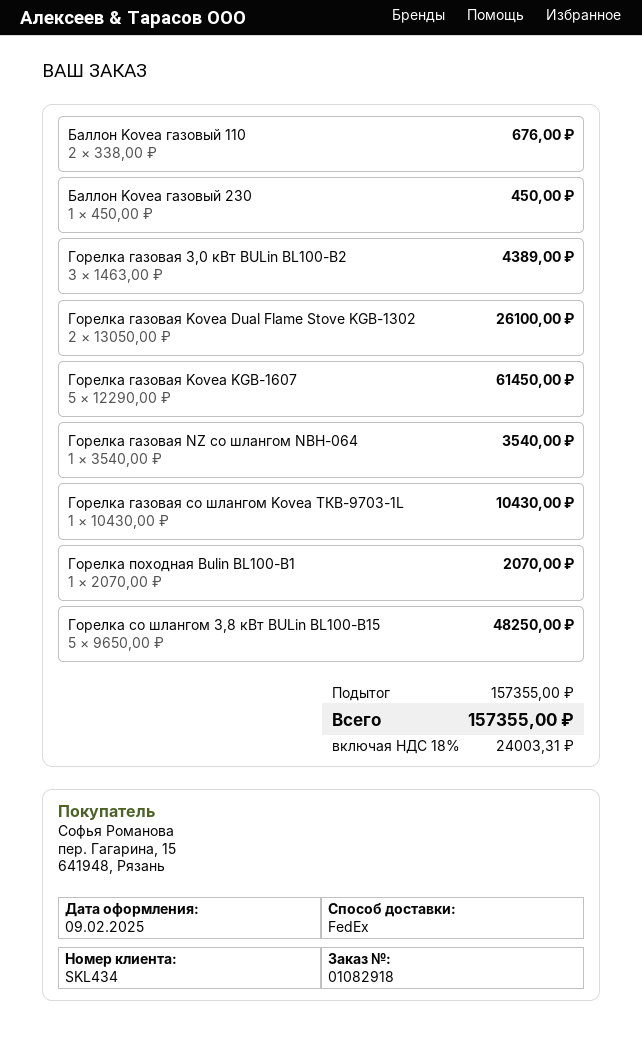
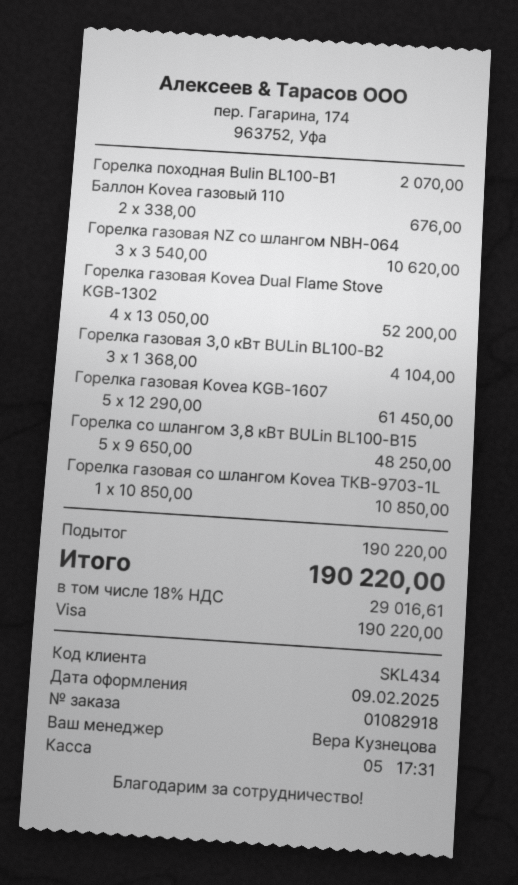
Баллон Kovea газовый 230: 1 x 450.00 = 450.00 -> none
Горелка газовая 3,0 кВт BULin BL100-B2: 3 x 1463.00 = 4389.00 -> 3 x 1368.00 = 4104.00
Горелка газовая Kovea Dual Flame Stove KGB-1302: 2 x 13050.00 = 26100.00 -> 4 x 13050.00 = 52200.00
Горелка газовая NZ со шлангом NBH-064: 1 x 3540.00 = 3540.00 -> 3 x 3540.00 = 10620.00
Горелка газовая со шлангом Kovea ТКВ-9703-1L: 1 x 10430.00 = 10430.00 -> 1 x 10850.00 = 10850.00
subtotal: 157355.00 -> 190220.00
tax: 18% = 24003.31 -> 18% = 29016.61
total: 157355.00 -> 190220.00

